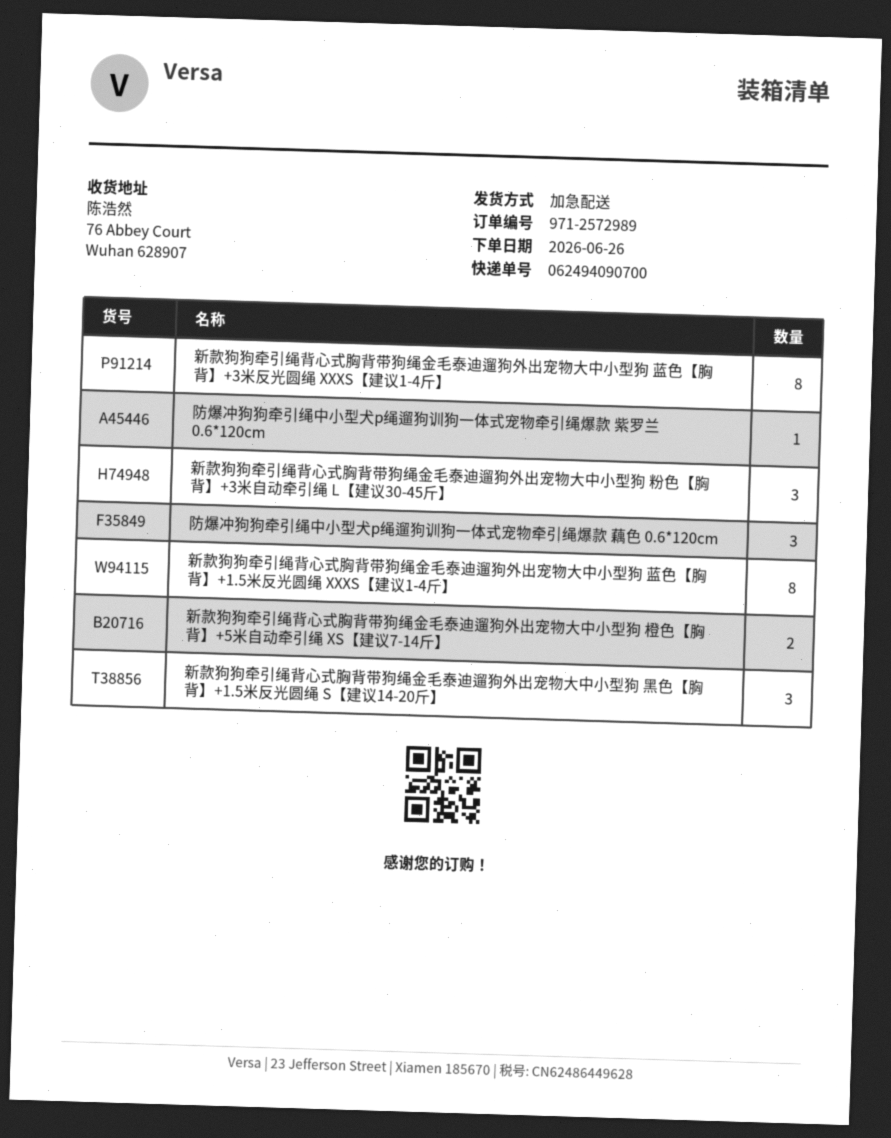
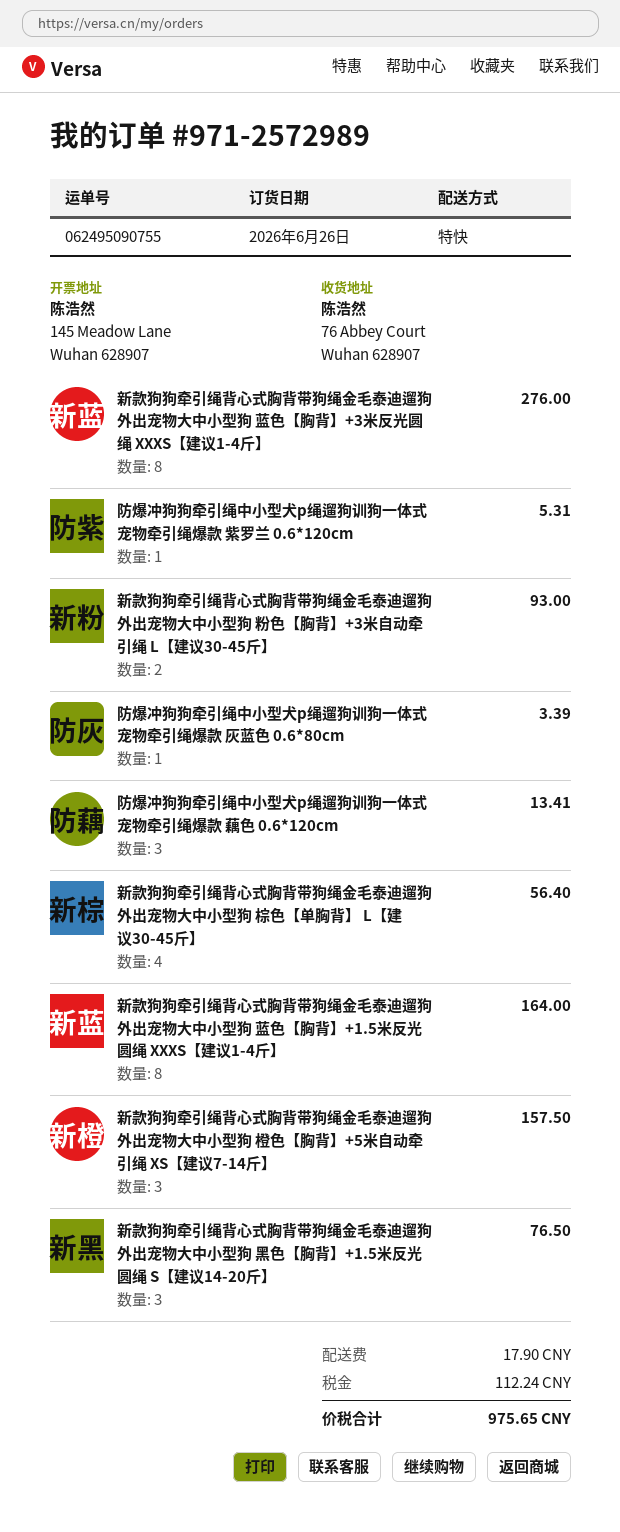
tracking number: 062494090700 -> 062495090755
新款狗狗牵引绳背心式胸背带狗绳金毛泰迪遛狗外出宠物大中小型狗 粉色【胸背】+3米自动牵引绳 L【建议30-45斤】: 3 -> 2
新款狗狗牵引绳背心式胸背带狗绳金毛泰迪遛狗外出宠物大中小型狗 橙色【胸背】+5米自动牵引绳 XS【建议7-14斤】: 2 -> 3
防爆冲狗狗牵引绳中小型犬p绳遛狗训狗一体式宠物牵引绳爆款 灰蓝色 0.6*80cm: none -> 1
新款狗狗牵引绳背心式胸背带狗绳金毛泰迪遛狗外出宠物大中小型狗 棕色【单胸背】 L【建议30-45斤】: none -> 4

